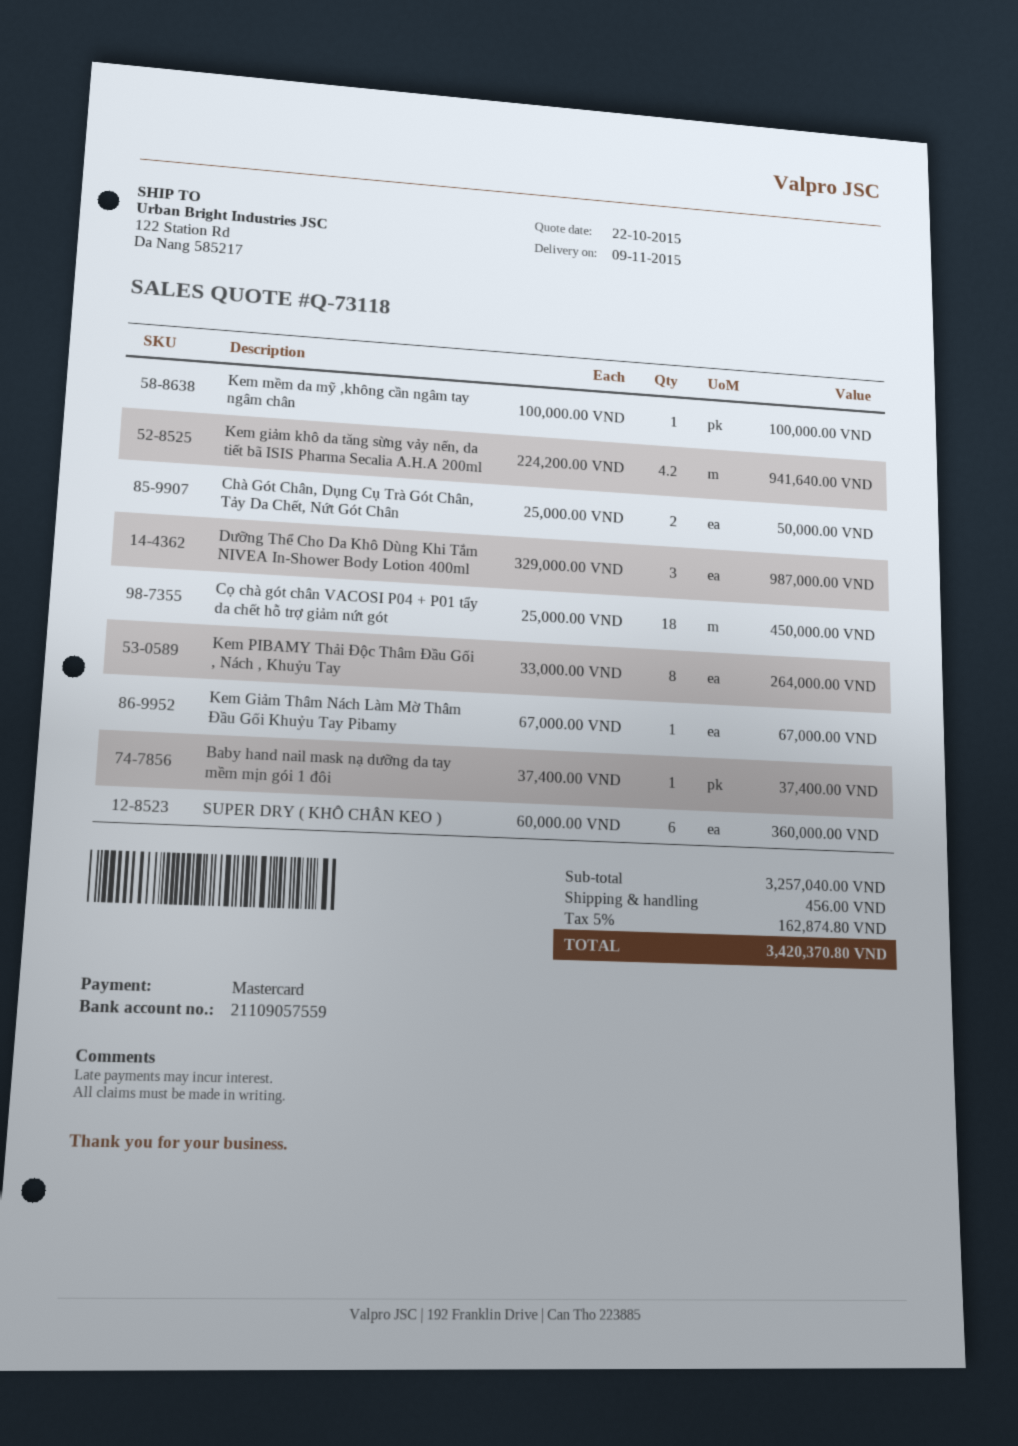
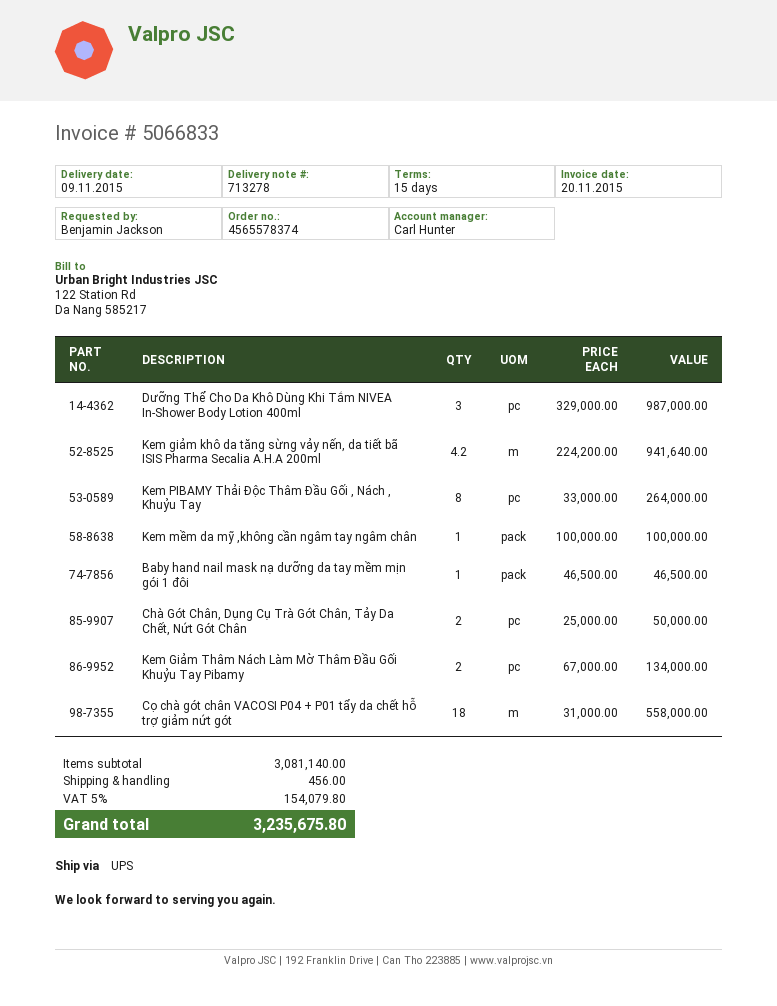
Cọ chà gót chân VACOSI P04 + P01 tẩy da chết hỗ trợ giảm nứt gót: 18 x 25000.00 = 450000.00 -> 18 x 31000.00 = 558000.00
Kem Giảm Thâm Nách Làm Mờ Thâm Đầu Gối Khuỷu Tay Pibamy: 1 x 67000.00 = 67000.00 -> 2 x 67000.00 = 134000.00
Baby hand nail mask nạ dưỡng da tay mềm mịn gói 1 đôi: 1 x 37400.00 = 37400.00 -> 1 x 46500.00 = 46500.00
SUPER DRY ( KHÔ CHÂN KEO ): 6 x 60000.00 = 360000.00 -> none
subtotal: 3257040.00 -> 3081140.00
tax: 5% = 162874.80 -> 5% = 154079.80
total: 3420370.80 -> 3235675.80

